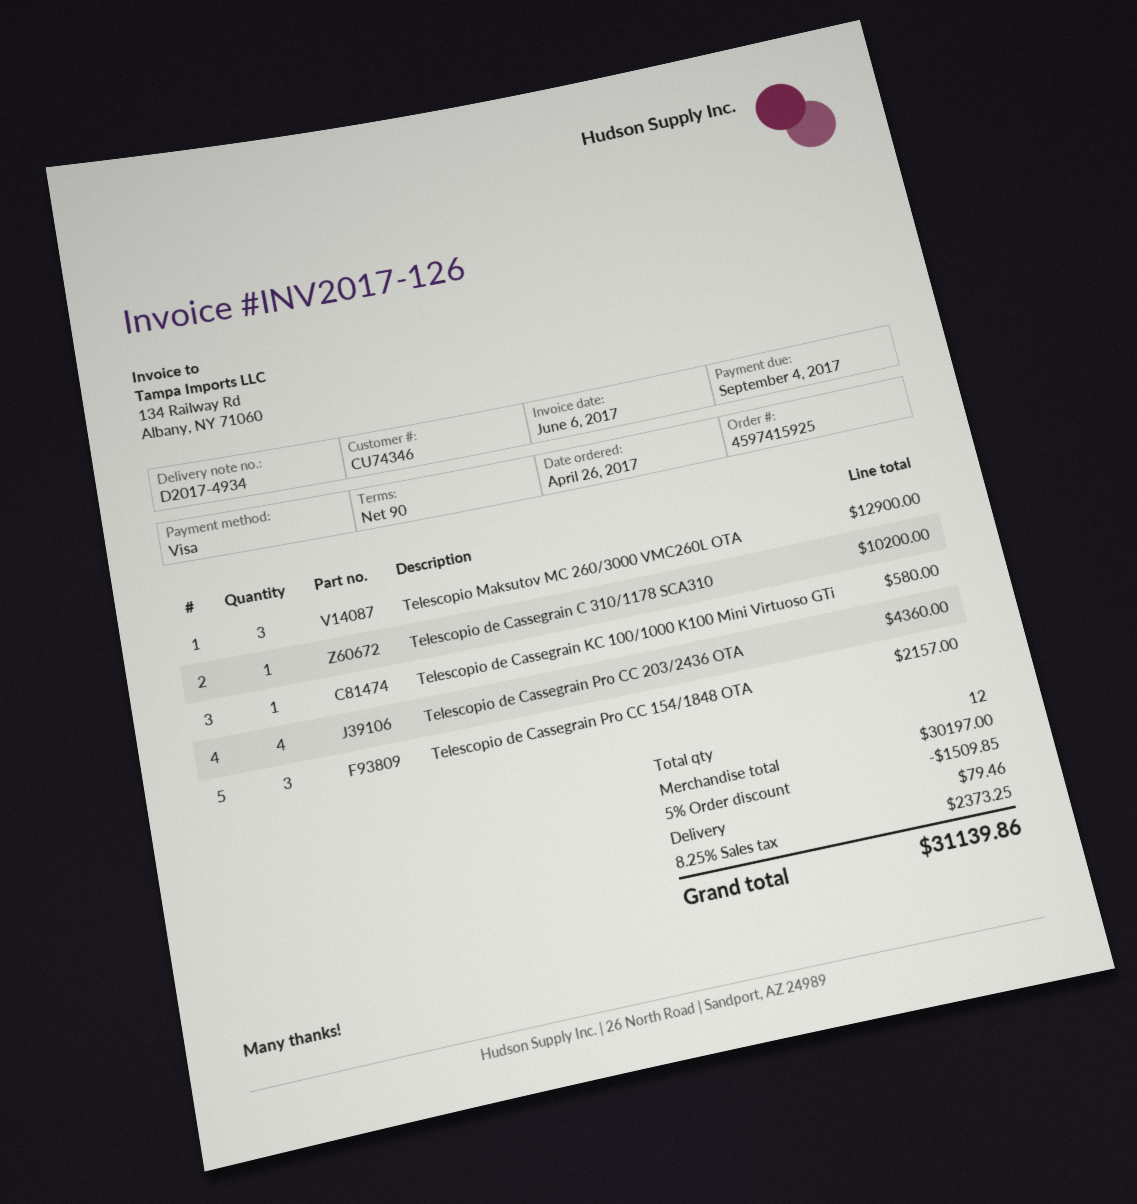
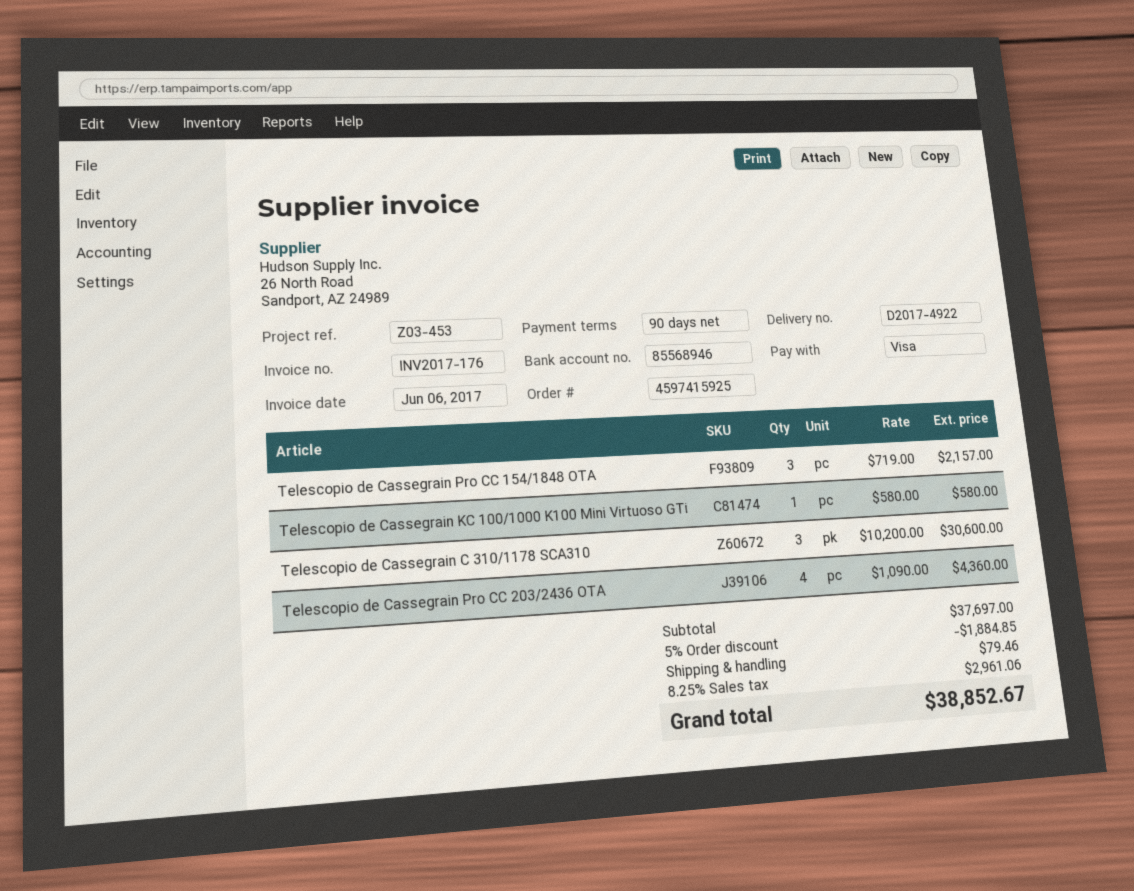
delivery note number: D2017-4934 -> D2017-4922
invoice number: INV2017-126 -> INV2017-176
Telescopio Maksutov MC 260/3000 VMC260L OTA: 3 for 12900.00 -> none
Telescopio de Cassegrain C 310/1178 SCA310: 1 for 10200.00 -> 3 for 30600.00
subtotal: 30197.00 -> 37697.00
discount: 5% = 1509.85 -> 5% = 1884.85
tax: 8.25% = 2373.25 -> 8.25% = 2961.06
total: 31139.86 -> 38852.67

